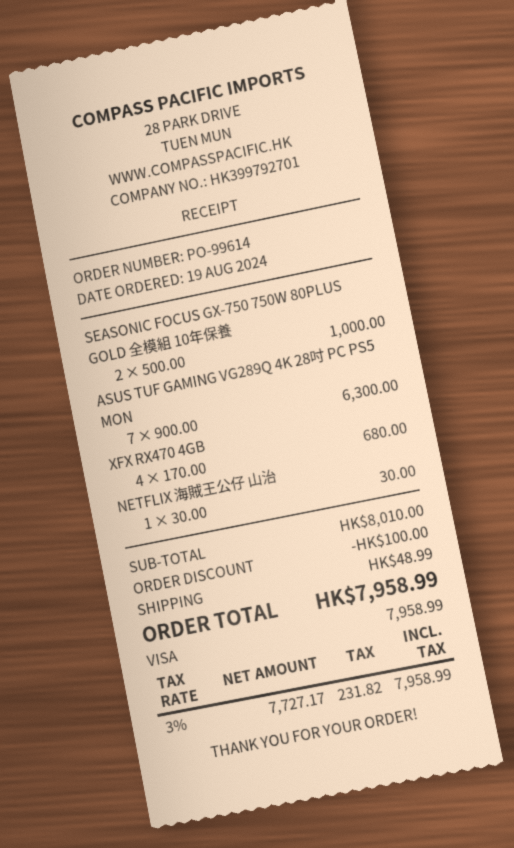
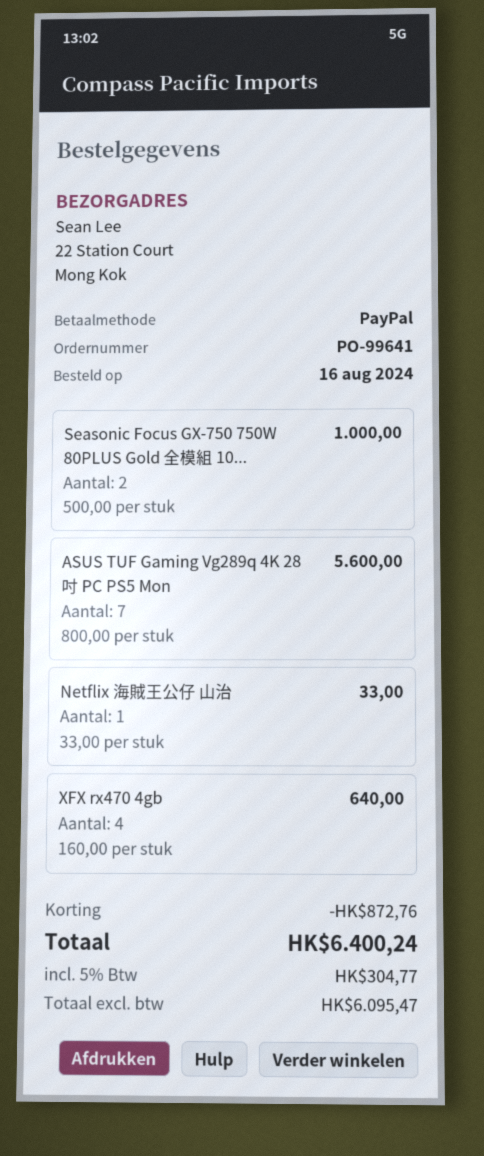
order number: PO-99614 -> PO-99641
order date: 2024-08-19 -> 2024-08-16
payment method: Visa -> PayPal
ASUS TUF GAMING VG289Q 4K 28吋 PC PS5 MON: 7 x 900.00 = 6300.00 -> 7 x 800.00 = 5600.00
XFX RX470 4GB: 4 x 170.00 = 680.00 -> 4 x 160.00 = 640.00
NETFLIX 海賊王公仔 山治: 1 x 30.00 = 30.00 -> 1 x 33.00 = 33.00
discount: 100.00 -> 872.76
shipping: 48.99 -> none
net: 7727.17 -> 6095.47
tax: 3% = 231.82 -> 5% = 304.77
total: 7958.99 -> 6400.24

